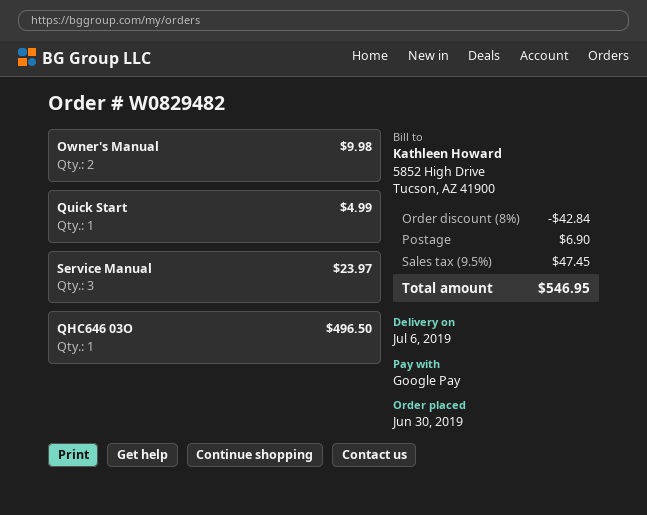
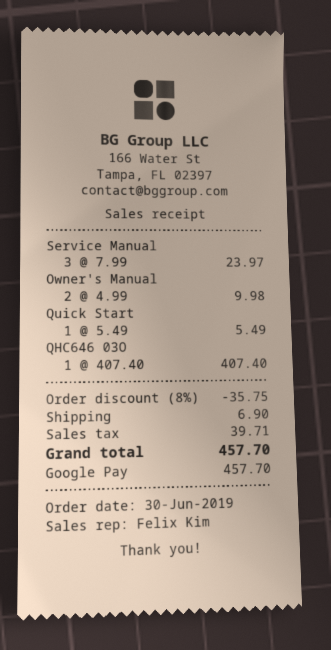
Quick Start: 1 for 4.99 -> 1 for 5.49
QHC646 03O: 1 for 496.50 -> 1 for 407.40
discount: 8% = 42.84 -> 8% = 35.75
tax: 47.45 -> 39.71
total: 546.95 -> 457.70

